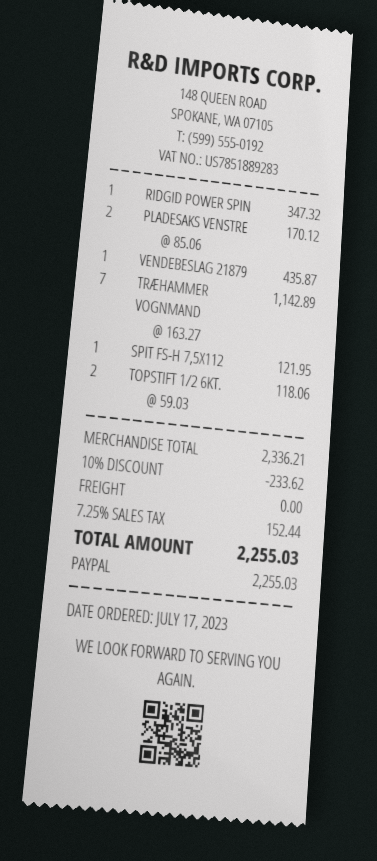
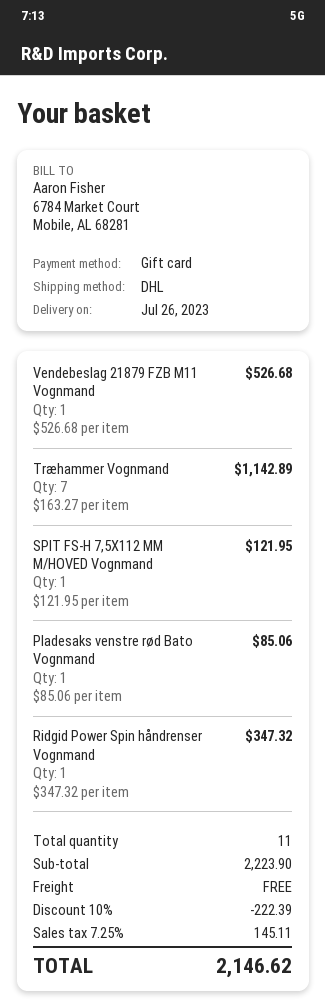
payment method: PayPal -> gift card
PLADESAKS VENSTRE: 2 x 85.06 = 170.12 -> 1 x 85.06 = 85.06
VENDEBESLAG 21879: 1 x 435.87 = 435.87 -> 1 x 526.68 = 526.68
TOPSTIFT 1/2 6KT.: 2 x 59.03 = 118.06 -> none
subtotal: 2336.21 -> 2223.90
discount: 10% = 233.62 -> 10% = 222.39
tax: 7.25% = 152.44 -> 7.25% = 145.11
total: 2255.03 -> 2146.62

